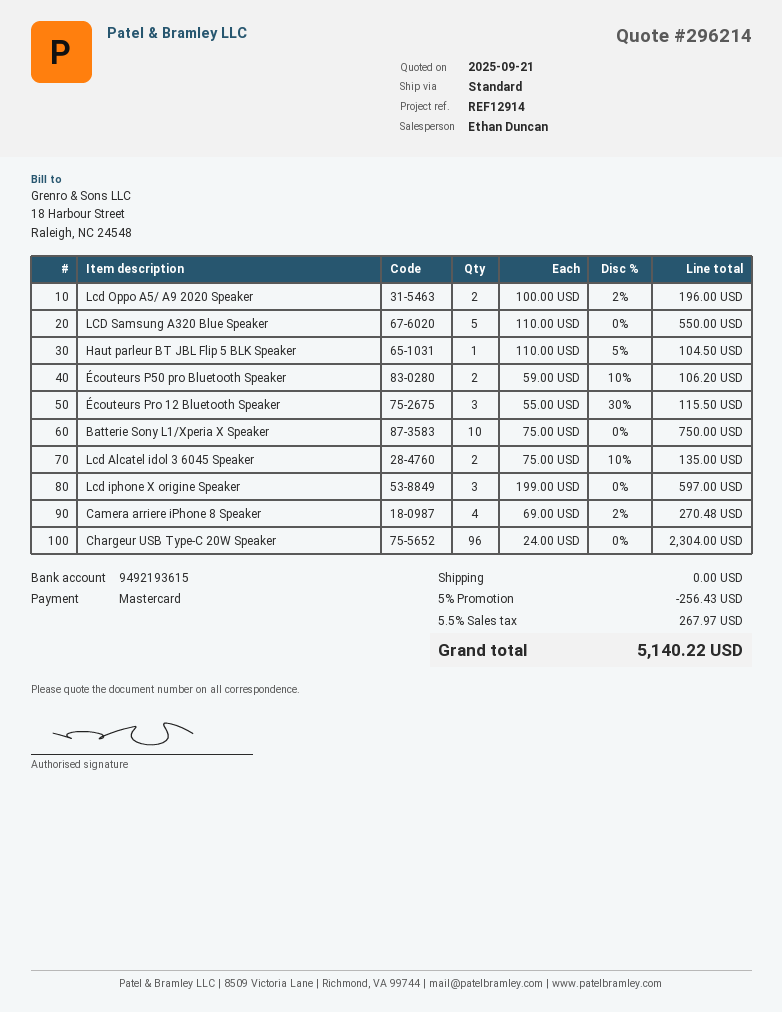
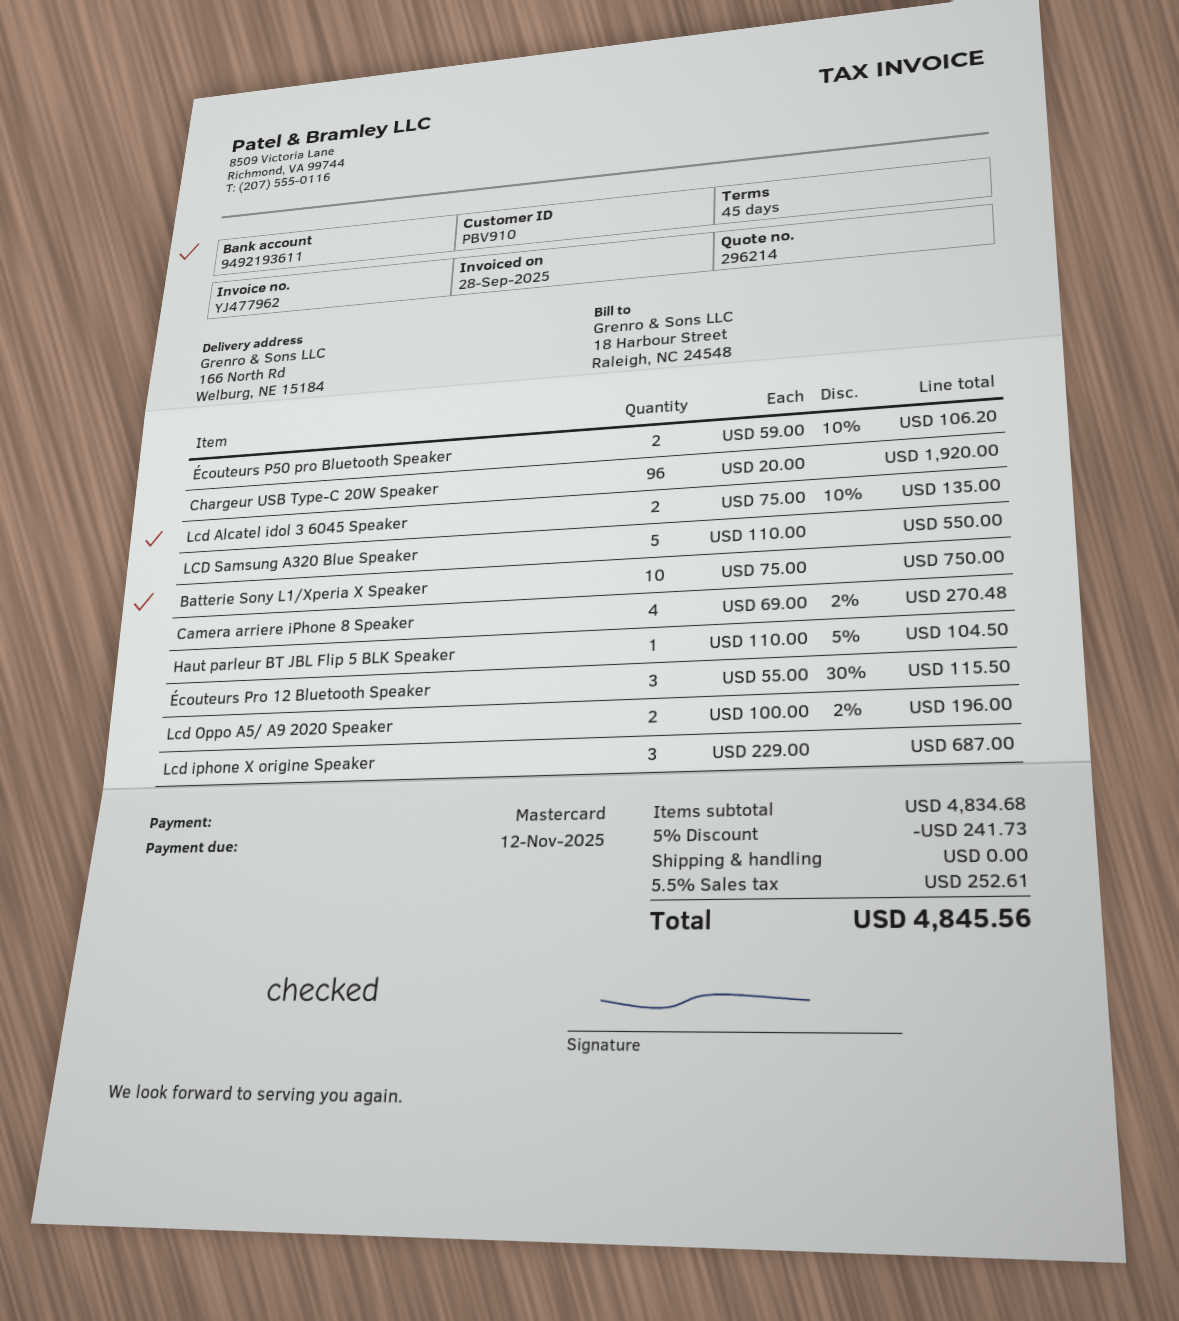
bank account: 9492193615 -> 9492193611
Lcd iphone X origine Speaker: 3 x 199.00 = 597.00 -> 3 x 229.00 = 687.00
Chargeur USB Type-C 20W Speaker: 96 x 24.00 = 2304.00 -> 96 x 20.00 = 1920.00
discount: 5% = 256.43 -> 5% = 241.73
tax: 5.5% = 267.97 -> 5.5% = 252.61
total: 5140.22 -> 4845.56

